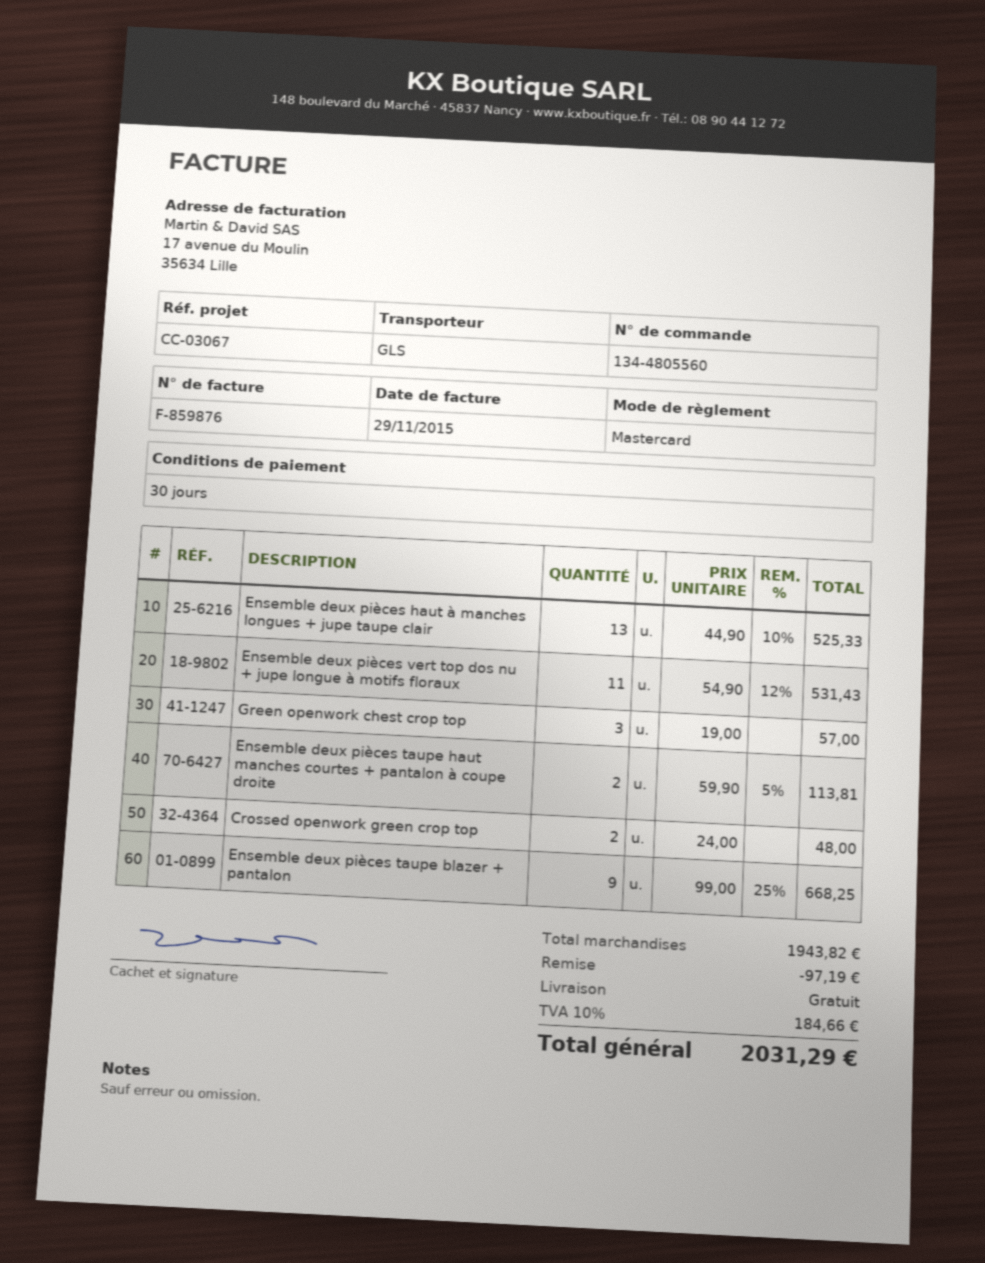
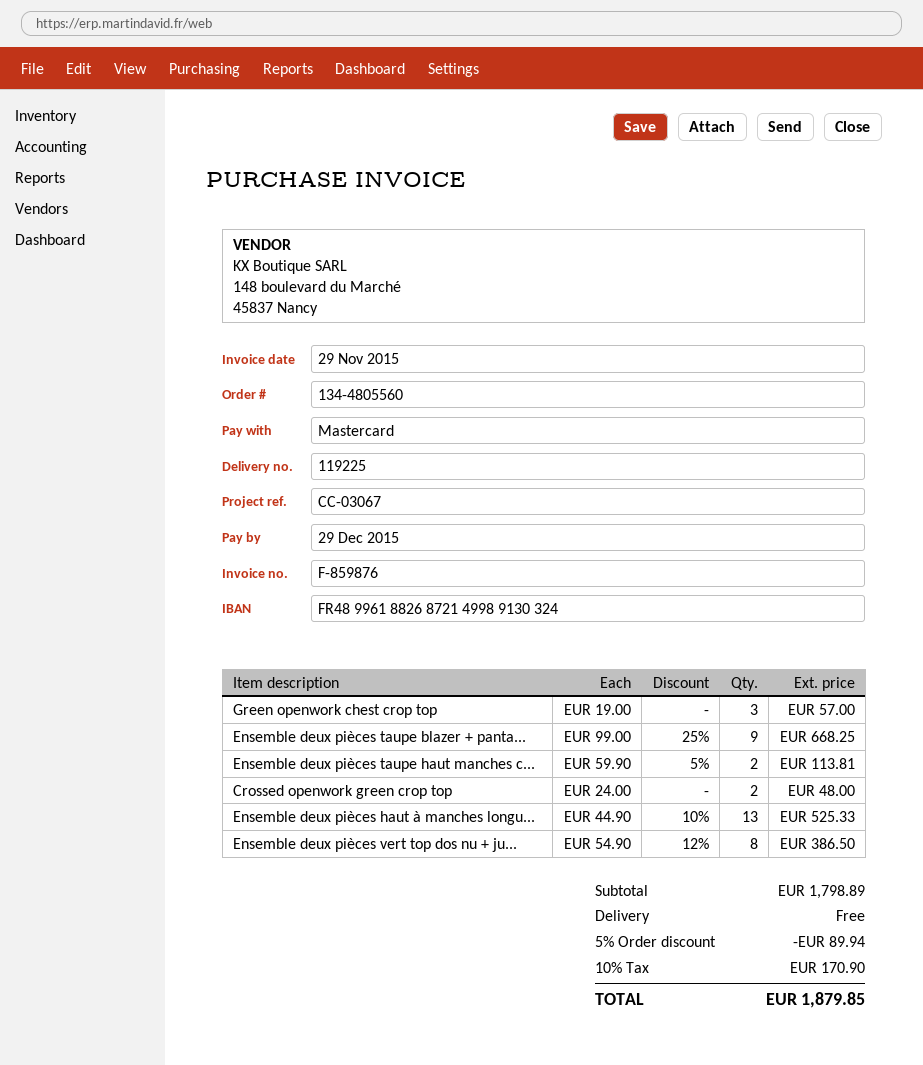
Ensemble deux pièces vert top dos nu + jupe longue à motifs floraux: 11 x 54.90 - 12% = 531.43 -> 8 x 54.90 - 12% = 386.50
subtotal: 1943.82 -> 1798.89
discount: 97.19 -> 89.94
tax: 10% = 184.66 -> 10% = 170.90
total: 2031.29 -> 1879.85

